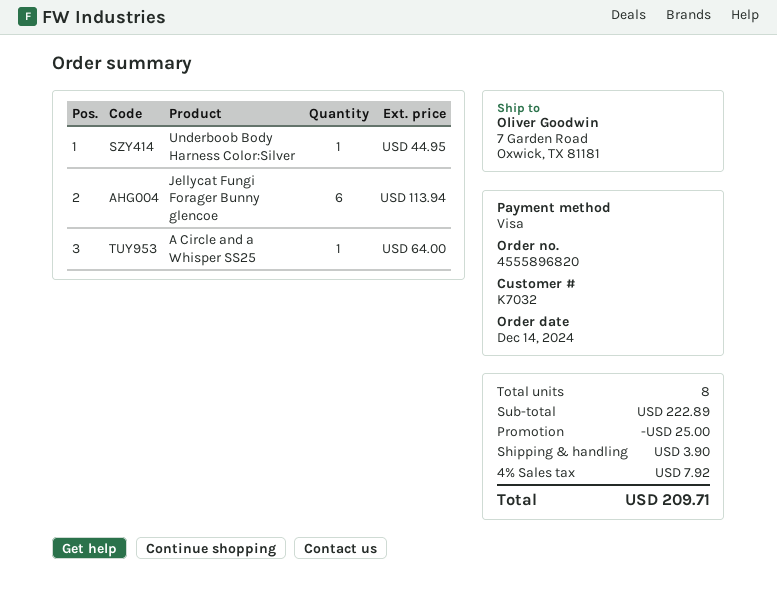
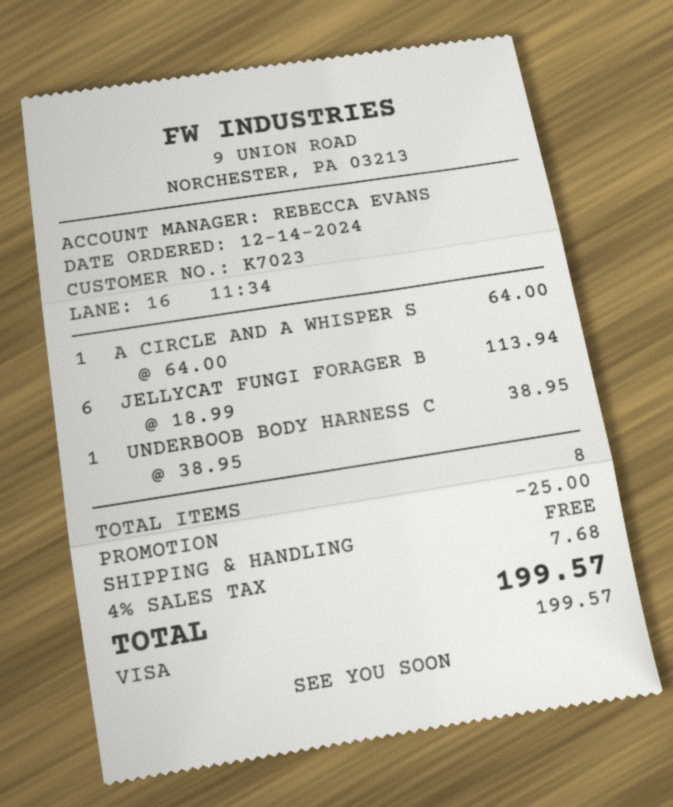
customer number: K7032 -> K7023
Underboob Body Harness Color:Silver: 1 for 44.95 -> 1 for 38.95
shipping: 3.90 -> 0.00
tax: 4% = 7.92 -> 4% = 7.68
total: 209.71 -> 199.57

